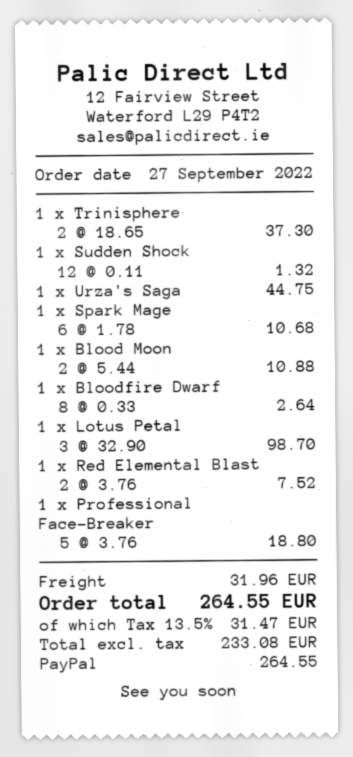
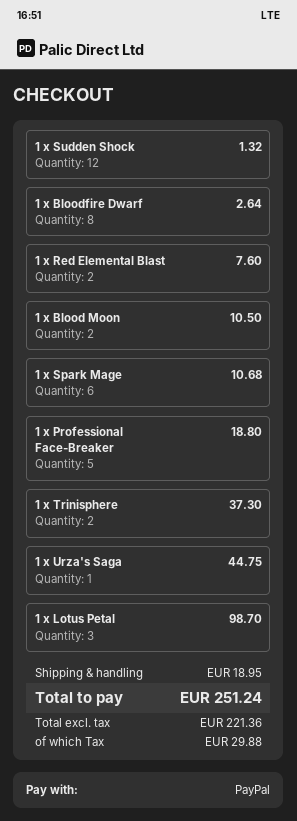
1 x Blood Moon: 2 for 10.88 -> 2 for 10.50
1 x Red Elemental Blast: 2 for 7.52 -> 2 for 7.60
shipping: 31.96 -> 18.95
net: 233.08 -> 221.36
tax: 31.47 -> 29.88
total: 264.55 -> 251.24

